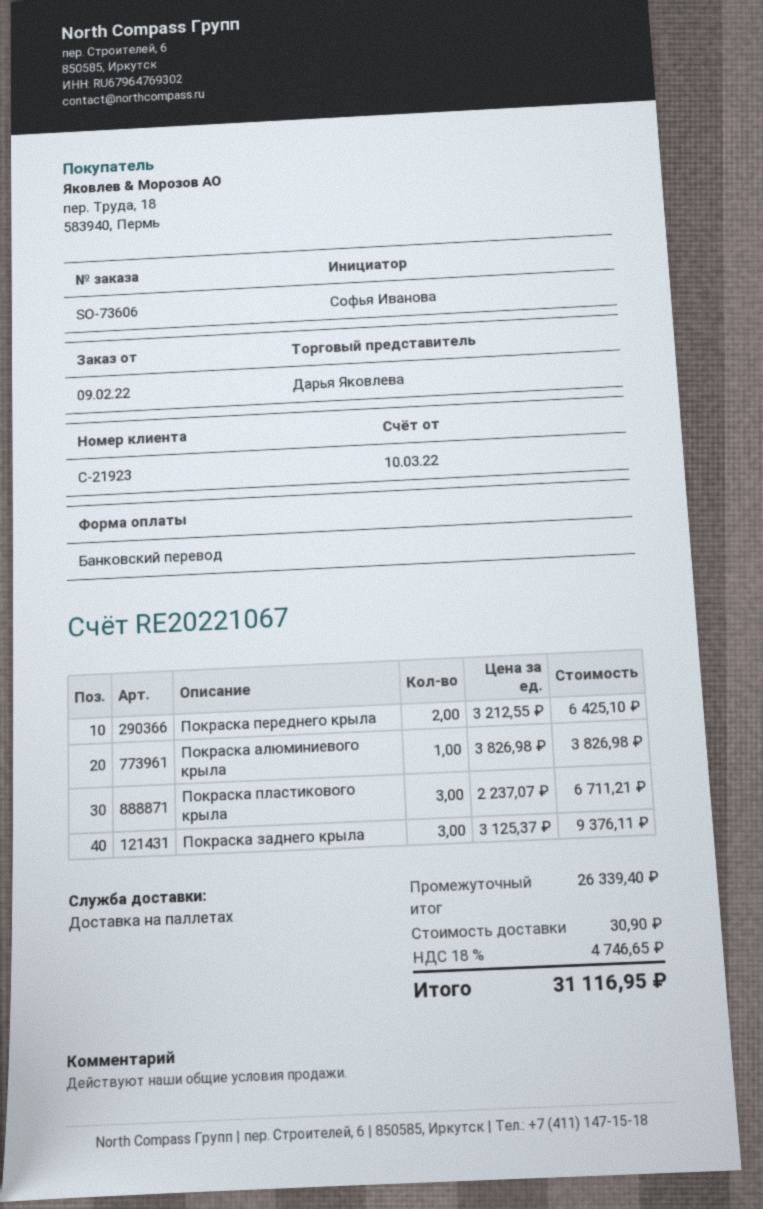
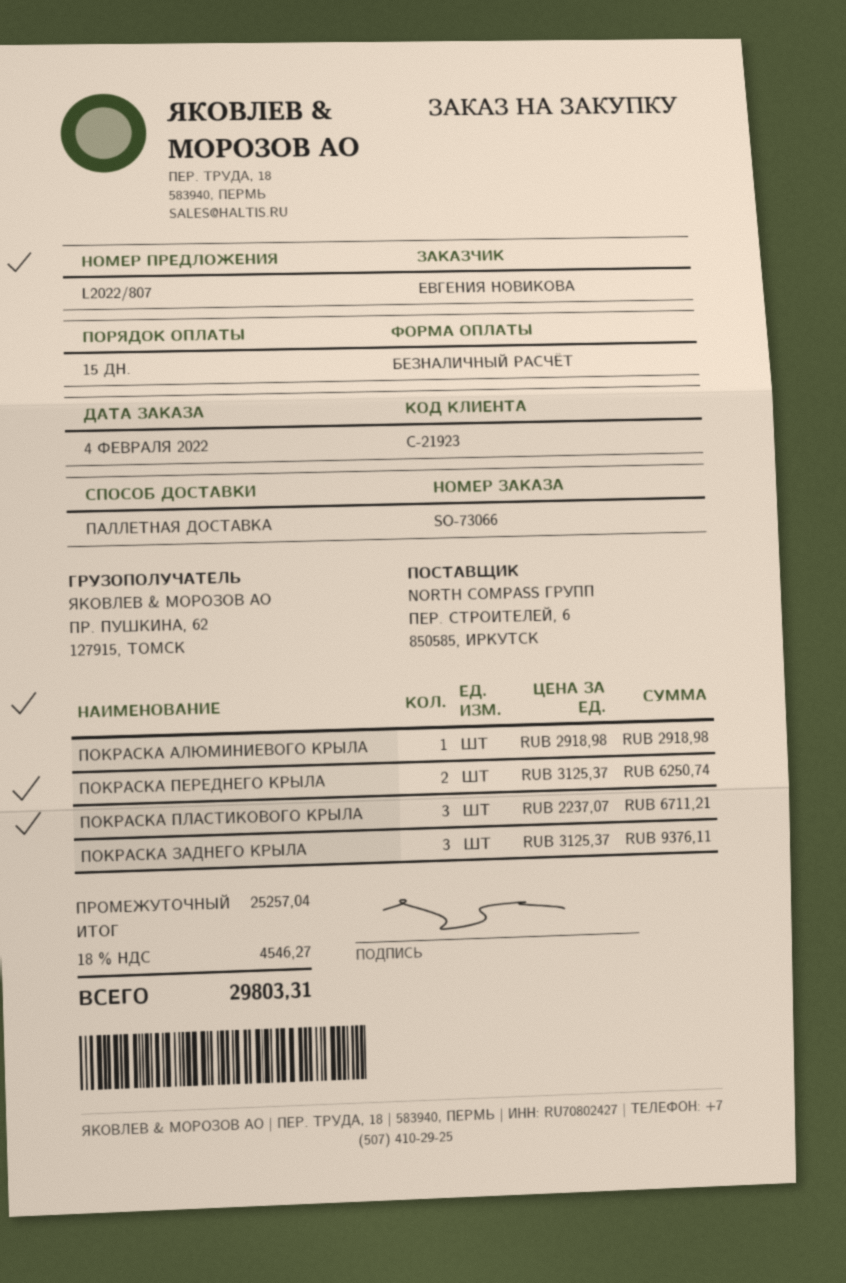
order number: SO-73606 -> SO-73066
order date: 2022-02-09 -> 2022-02-04
ordered by: Софья Иванова -> ЕВГЕНИЯ НОВИКОВА
Покраска переднего крыла: 2 x 3212.55 = 6425.10 -> 2 x 3125.37 = 6250.74
Покраска алюминиевого крыла: 1 x 3826.98 = 3826.98 -> 1 x 2918.98 = 2918.98
subtotal: 26339.40 -> 25257.04
shipping: 30.90 -> none
tax: 18% = 4746.65 -> 18% = 4546.27
total: 31116.95 -> 29803.31

